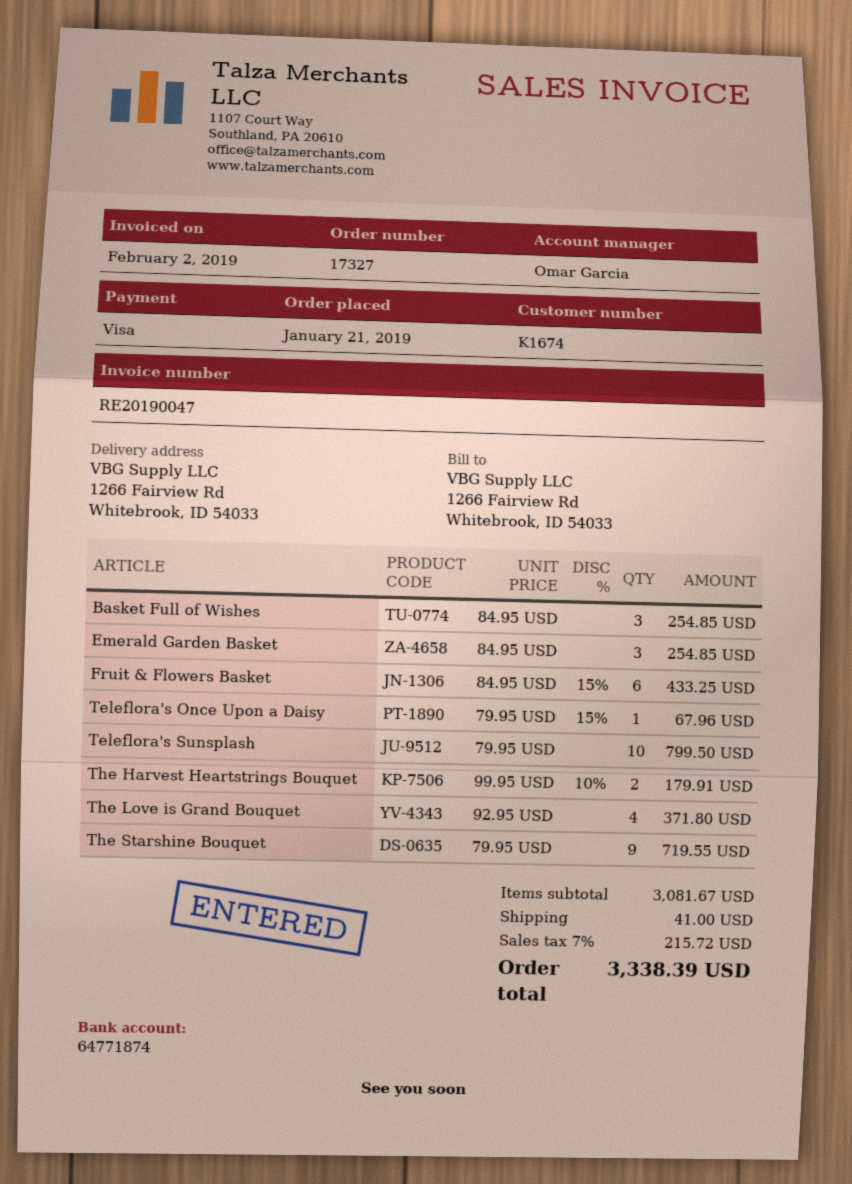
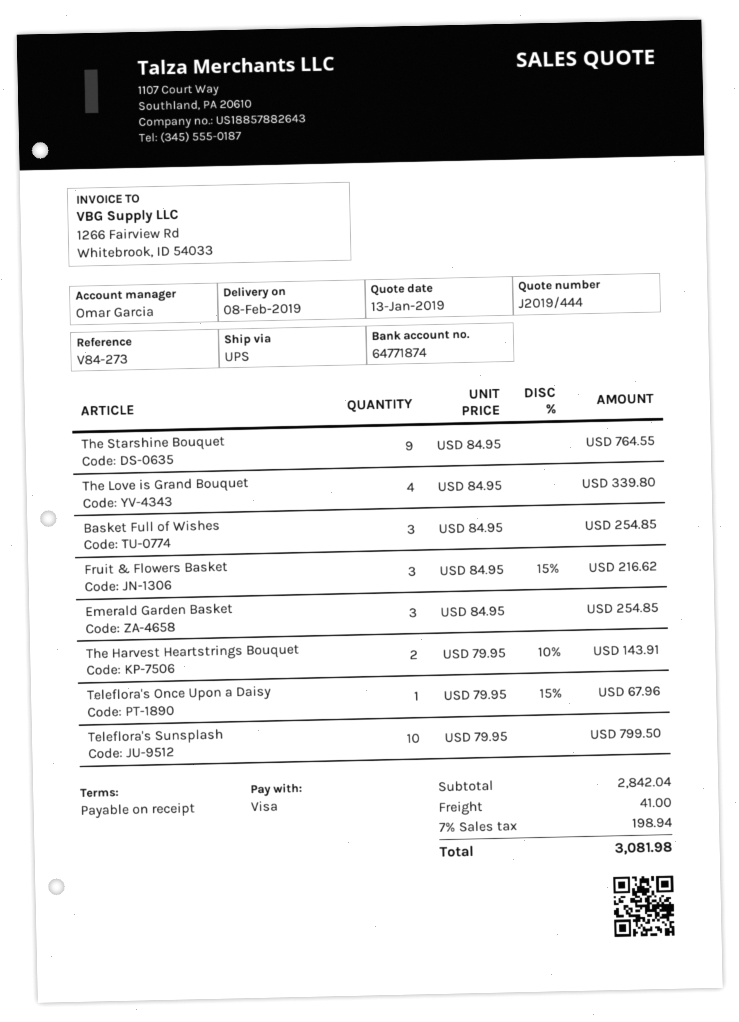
Fruit & Flowers Basket: 6 x 84.95 - 15% = 433.25 -> 3 x 84.95 - 15% = 216.62
The Harvest Heartstrings Bouquet: 2 x 99.95 - 10% = 179.91 -> 2 x 79.95 - 10% = 143.91
The Love is Grand Bouquet: 4 x 92.95 = 371.80 -> 4 x 84.95 = 339.80
The Starshine Bouquet: 9 x 79.95 = 719.55 -> 9 x 84.95 = 764.55
subtotal: 3081.67 -> 2842.04
tax: 7% = 215.72 -> 7% = 198.94
total: 3338.39 -> 3081.98

